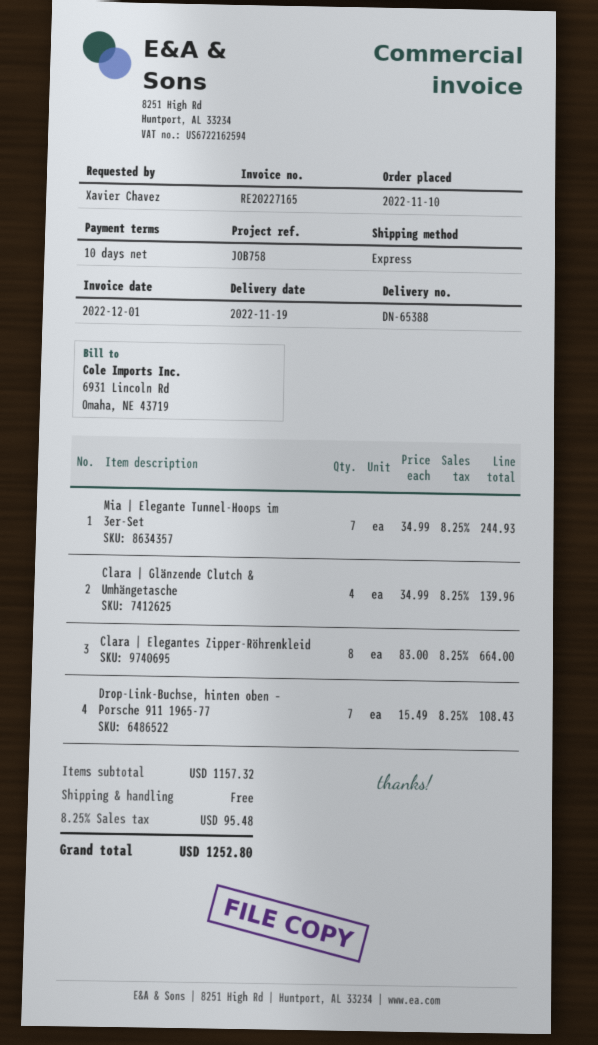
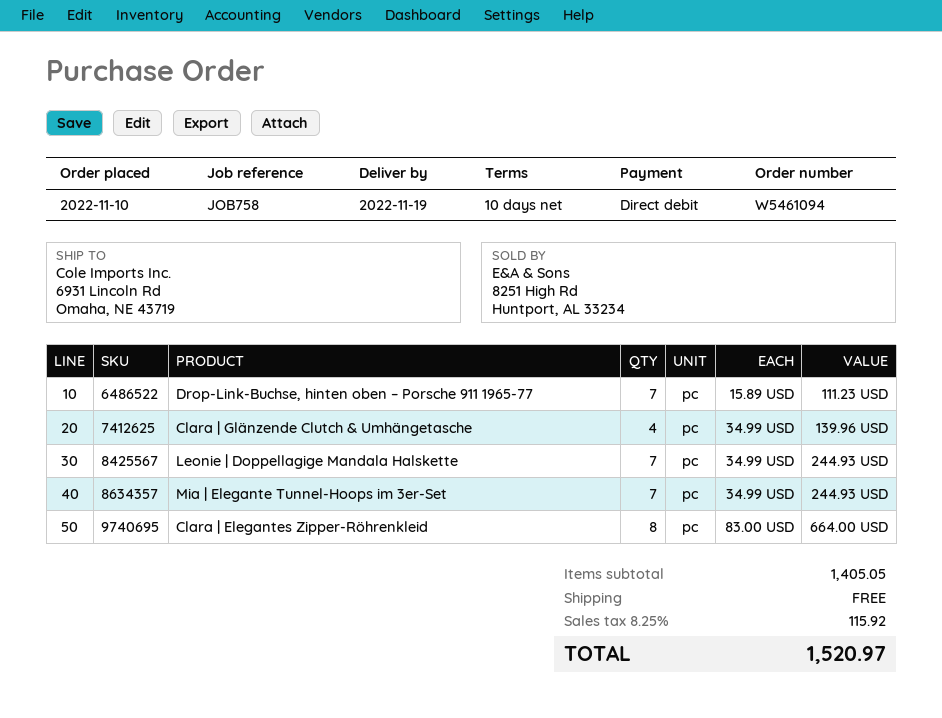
Drop-Link-Buchse, hinten oben – Porsche 911 1965-77: 7 x 15.49 = 108.43 -> 7 x 15.89 = 111.23
Leonie | Doppellagige Mandala Halskette: none -> 7 x 34.99 = 244.93
subtotal: 1157.32 -> 1405.05
tax: 8.25% = 95.48 -> 8.25% = 115.92
total: 1252.80 -> 1520.97

